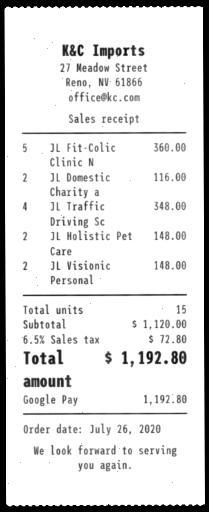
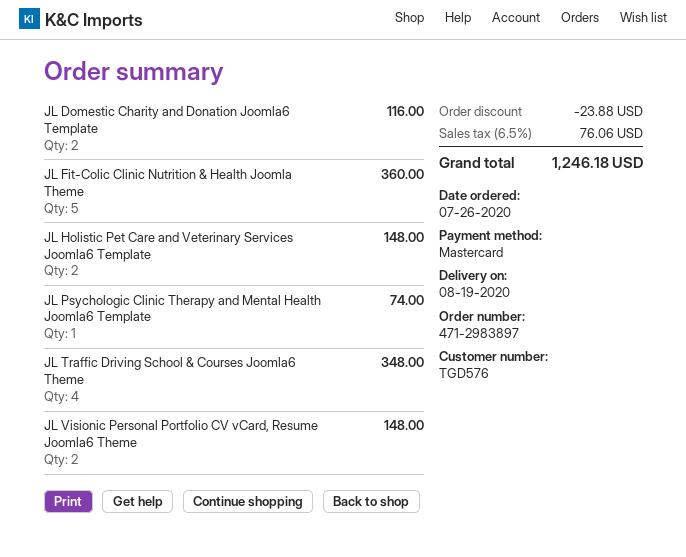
payment method: Google Pay -> Mastercard
JL Psychologic Clinic Therapy and Mental Health Joomla6 Template: none -> 1 for 74.00
discount: none -> 23.88
tax: 6.5% = 72.80 -> 6.5% = 76.06
total: 1192.80 -> 1246.18

